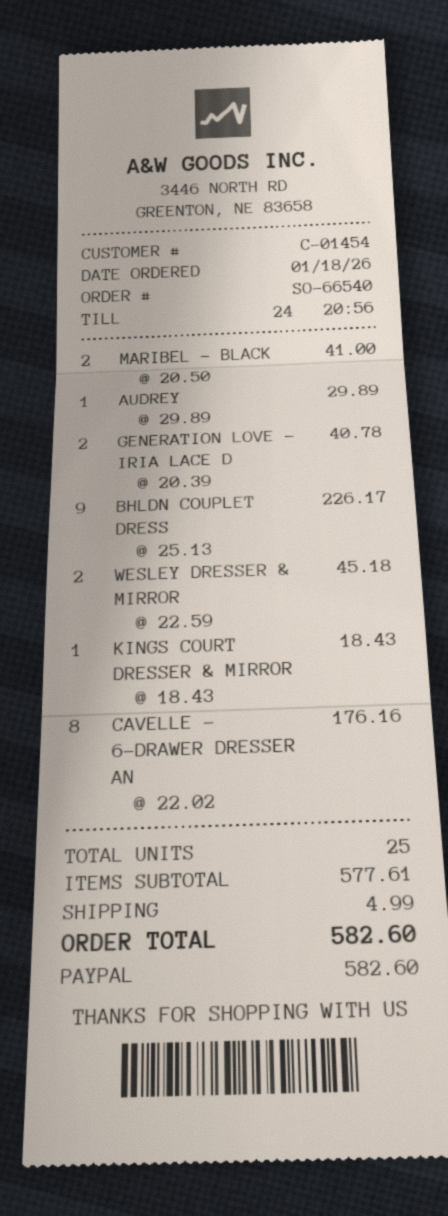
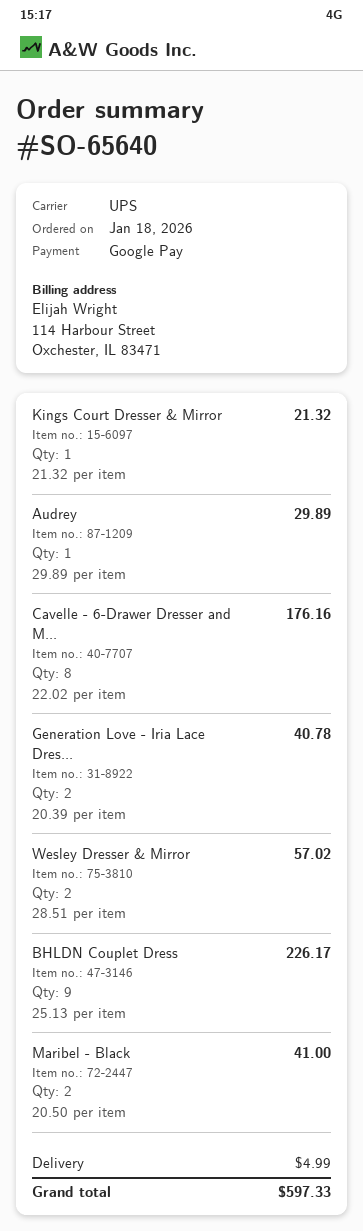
order number: SO-66540 -> SO-65640
payment method: PayPal -> Google Pay
WESLEY DRESSER & MIRROR: 2 x 22.59 = 45.18 -> 2 x 28.51 = 57.02
KINGS COURT DRESSER & MIRROR: 1 x 18.43 = 18.43 -> 1 x 21.32 = 21.32
total: 582.60 -> 597.33

